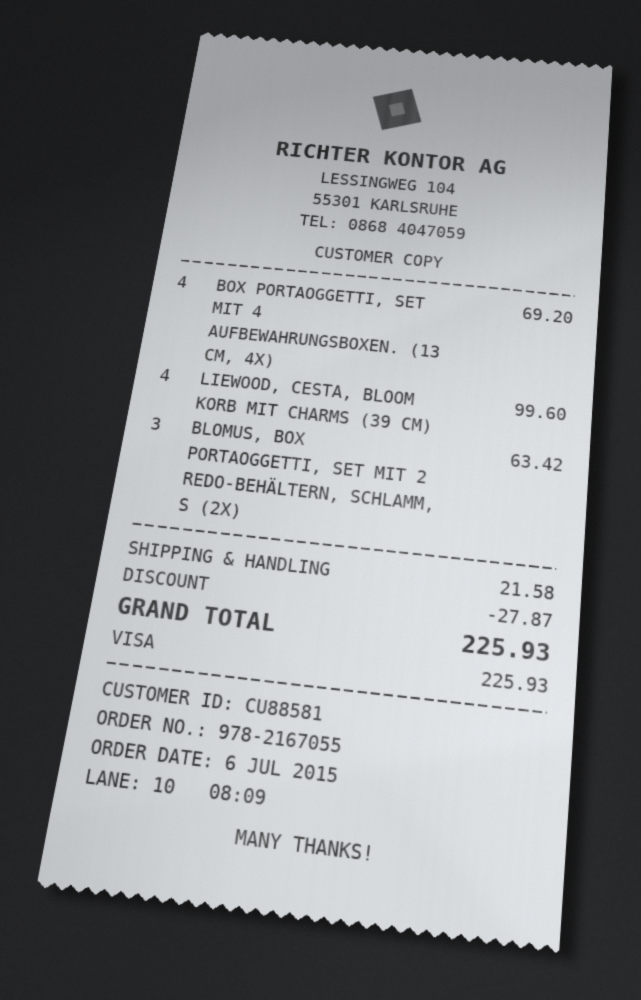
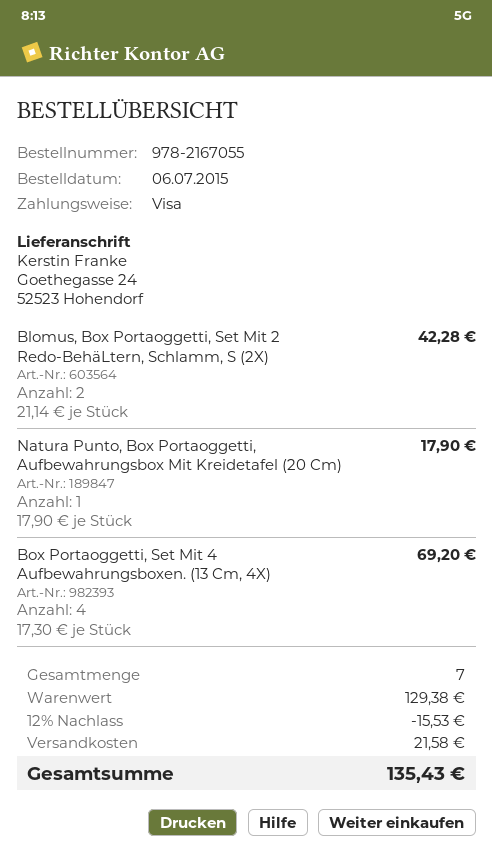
LIEWOOD, CESTA, BLOOM KORB MIT CHARMS (39 CM): 4 for 99.60 -> none
BLOMUS, BOX PORTAOGGETTI, SET MIT 2 REDO-BEHÄLTERN, SCHLAMM, S (2X): 3 for 63.42 -> 2 for 42.28
Natura Punto, Box Portaoggetti, Aufbewahrungsbox Mit Kreidetafel (20 Cm): none -> 1 for 17.90
discount: 27.87 -> 15.53
total: 225.93 -> 135.43

